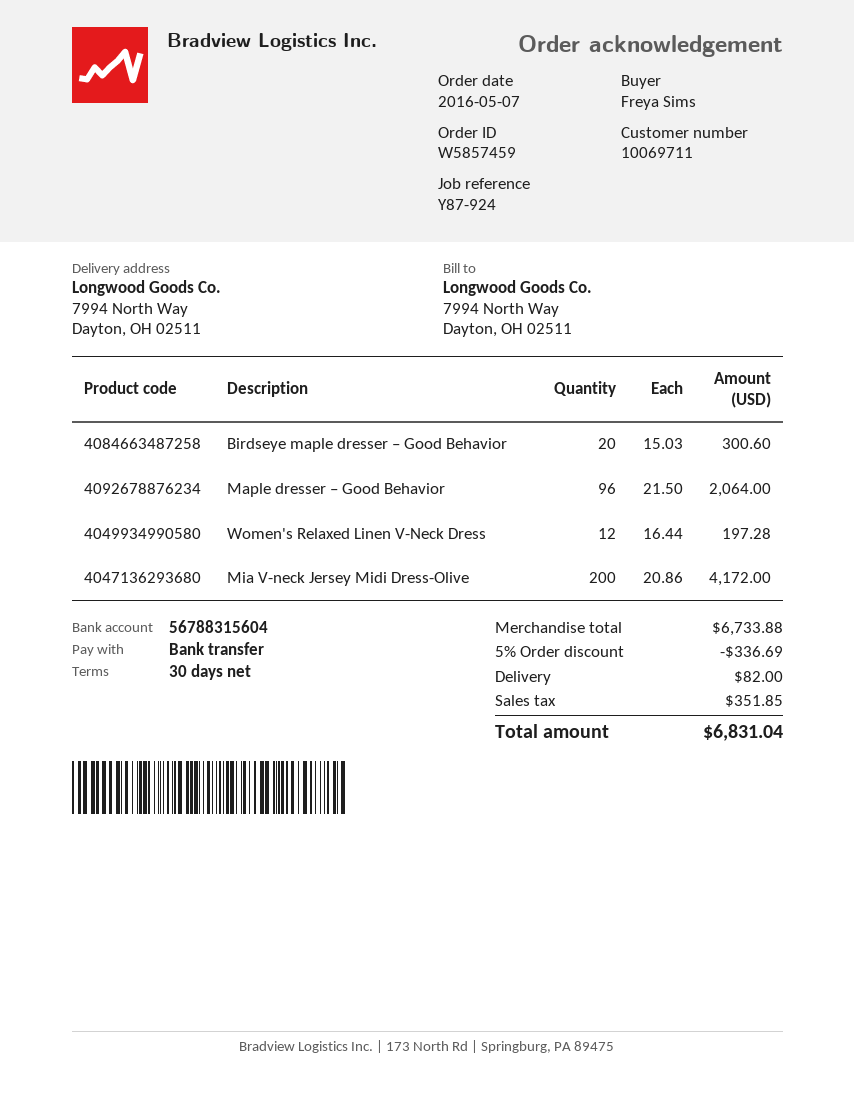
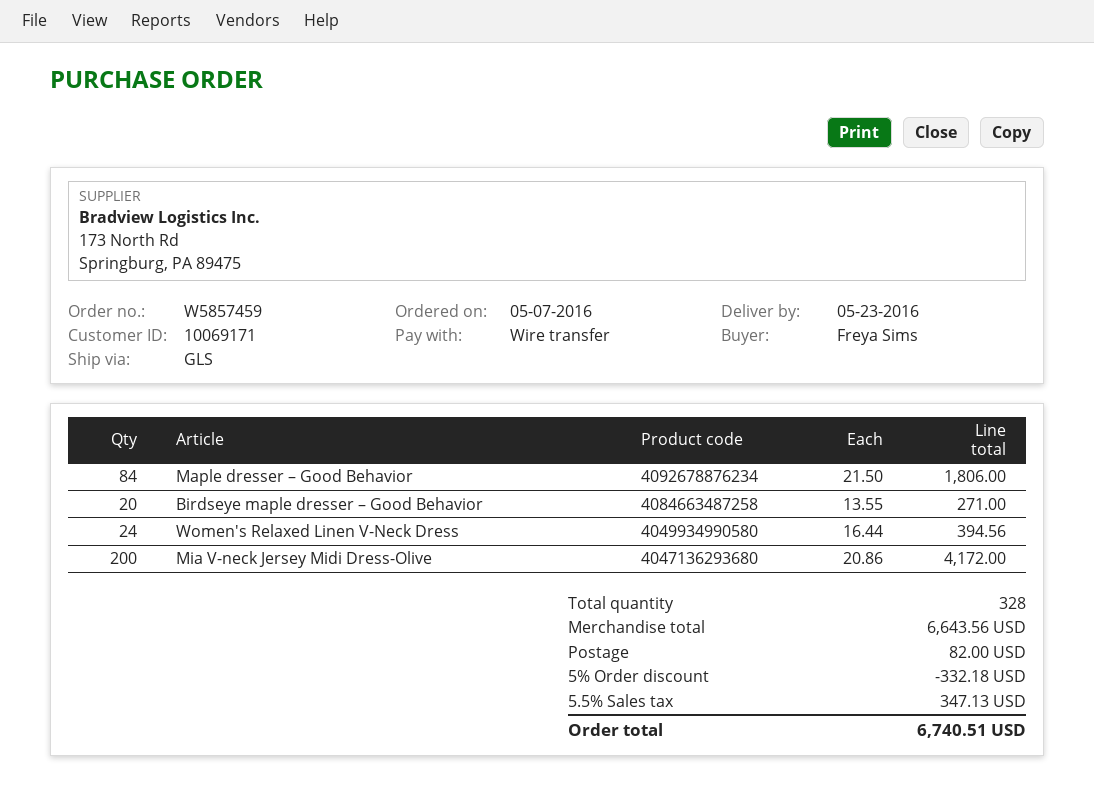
customer number: 10069711 -> 10069171
Birdseye maple dresser – Good Behavior: 20 x 15.03 = 300.60 -> 20 x 13.55 = 271.00
Maple dresser – Good Behavior: 96 x 21.50 = 2064.00 -> 84 x 21.50 = 1806.00
Women's Relaxed Linen V-Neck Dress: 12 x 16.44 = 197.28 -> 24 x 16.44 = 394.56
subtotal: 6733.88 -> 6643.56
discount: 5% = 336.69 -> 5% = 332.18
tax: 351.85 -> 347.13
total: 6831.04 -> 6740.51

